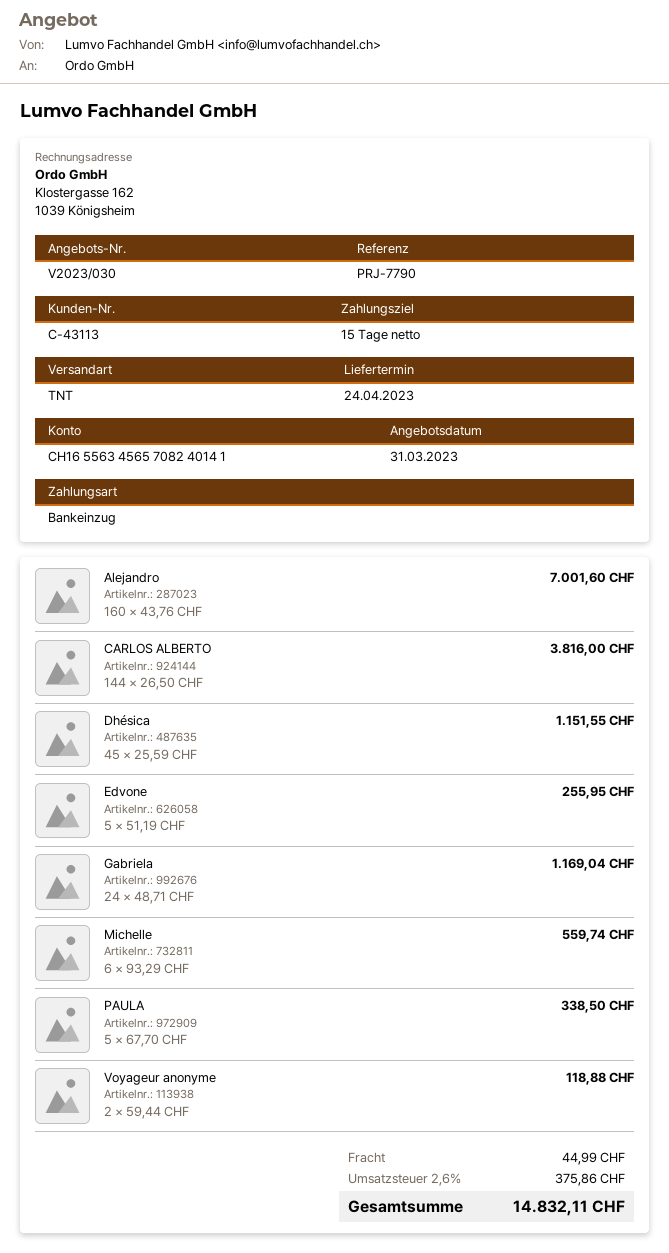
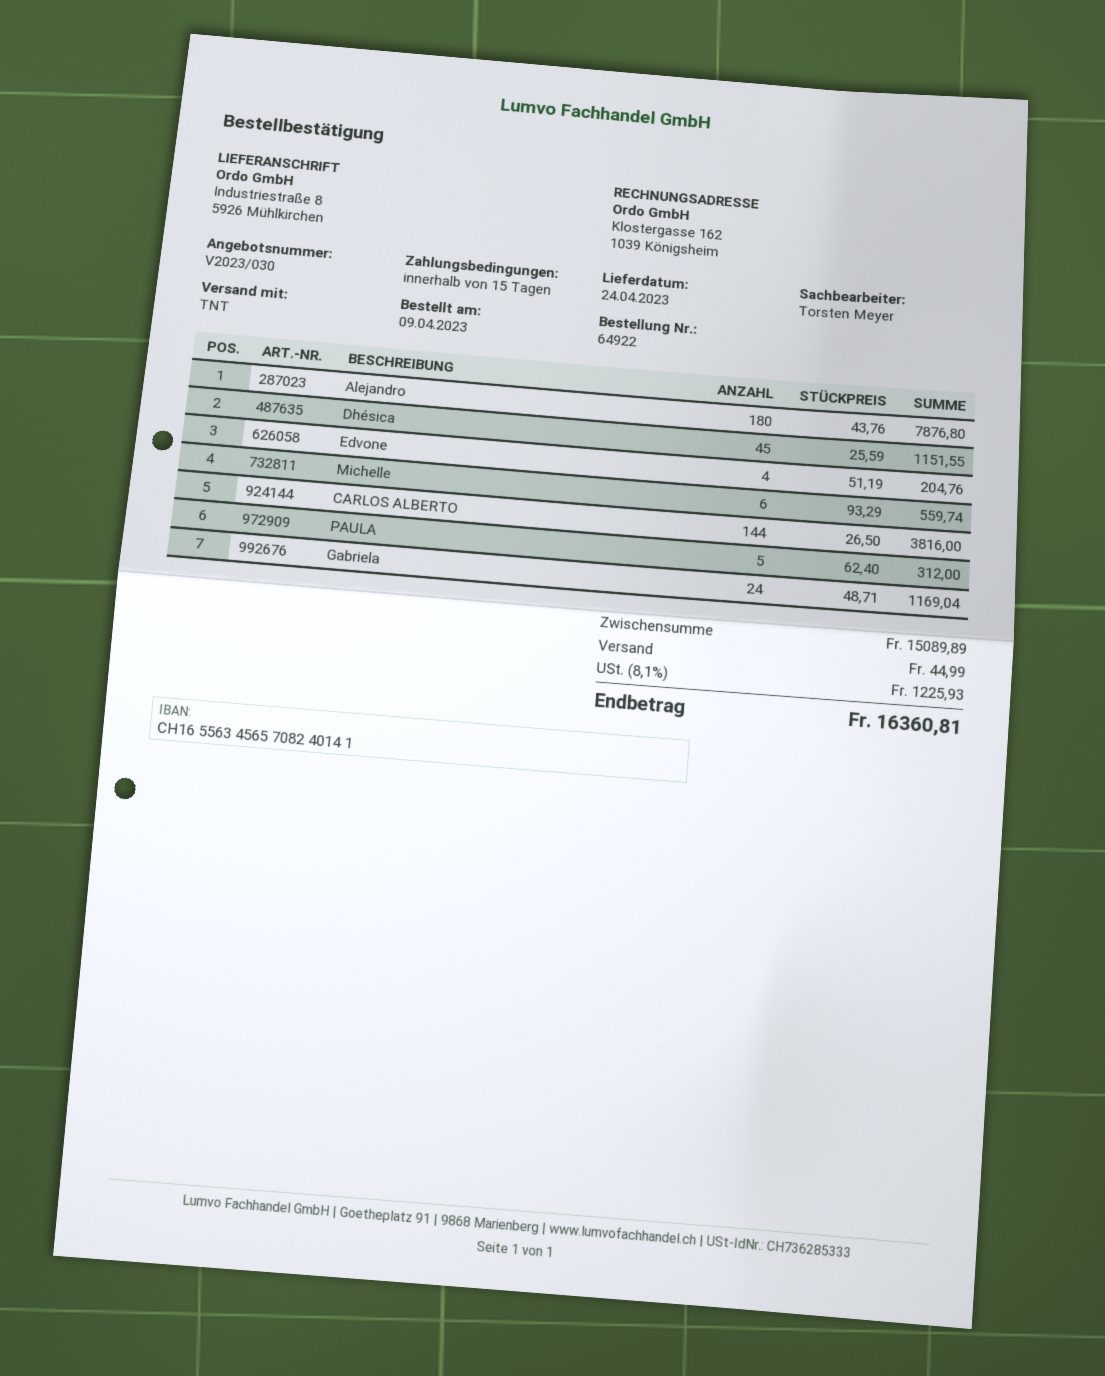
Alejandro: 160 x 43.76 = 7001.60 -> 180 x 43.76 = 7876.80
Edvone: 5 x 51.19 = 255.95 -> 4 x 51.19 = 204.76
PAULA: 5 x 67.70 = 338.50 -> 5 x 62.40 = 312.00
Voyageur anonyme: 2 x 59.44 = 118.88 -> none
tax: 2.6% = 375.86 -> 8.1% = 1225.93
total: 14832.11 -> 16360.81

